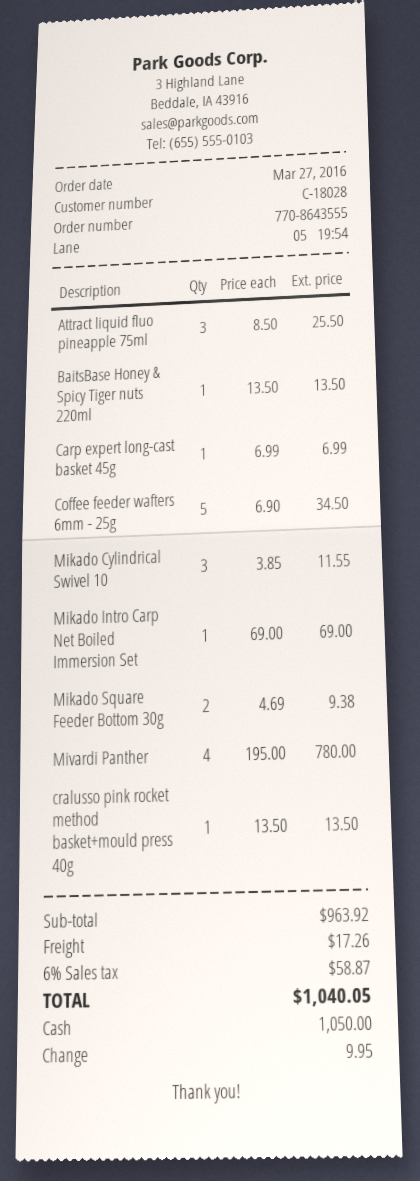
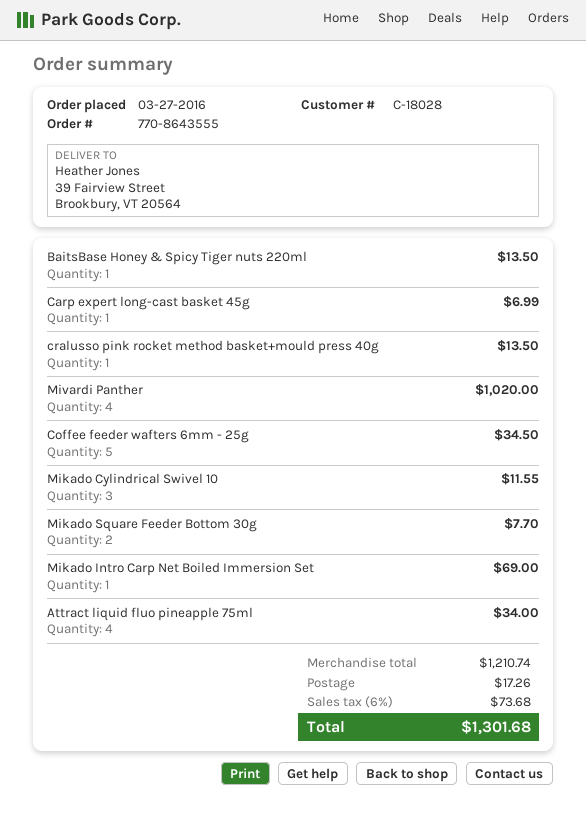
Attract liquid fluo pineapple 75ml: 3 for 25.50 -> 4 for 34.00
Mikado Square Feeder Bottom 30g: 2 for 9.38 -> 2 for 7.70
Mivardi Panther: 4 for 780.00 -> 4 for 1020.00
subtotal: 963.92 -> 1210.74
tax: 6% = 58.87 -> 6% = 73.68
total: 1040.05 -> 1301.68

